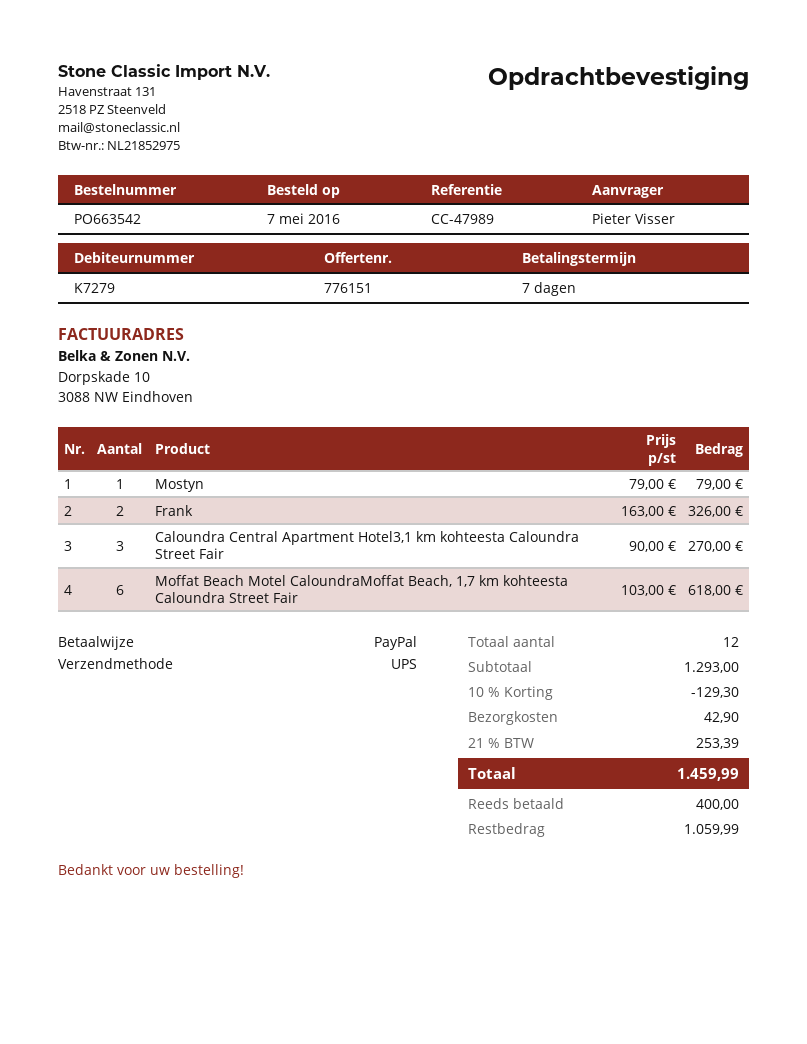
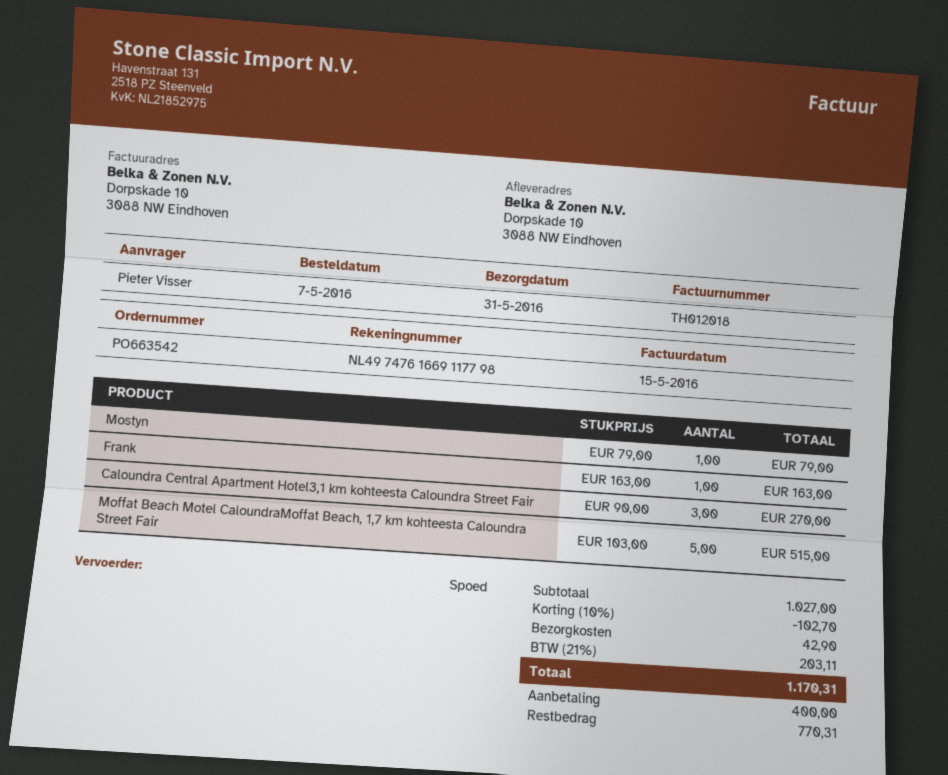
shipping method: UPS -> express
Frank: 2 x 163.00 = 326.00 -> 1 x 163.00 = 163.00
Moffat Beach Motel CaloundraMoffat Beach, 1,7 km kohteesta Caloundra Street Fair: 6 x 103.00 = 618.00 -> 5 x 103.00 = 515.00
subtotal: 1293.00 -> 1027.00
discount: 10% = 129.30 -> 10% = 102.70
tax: 21% = 253.39 -> 21% = 203.11
total: 1459.99 -> 1170.31
balance: 1059.99 -> 770.31

